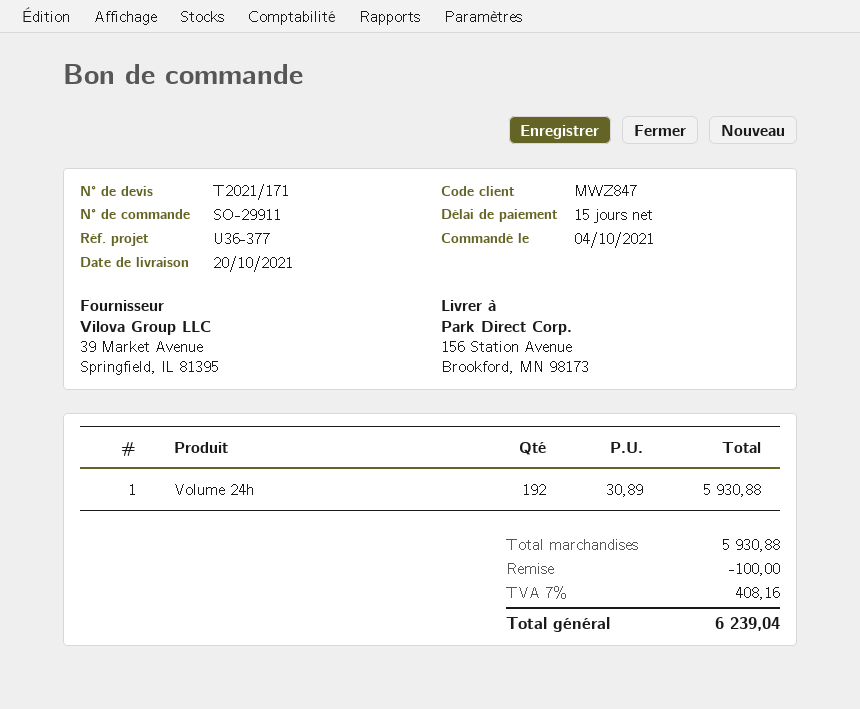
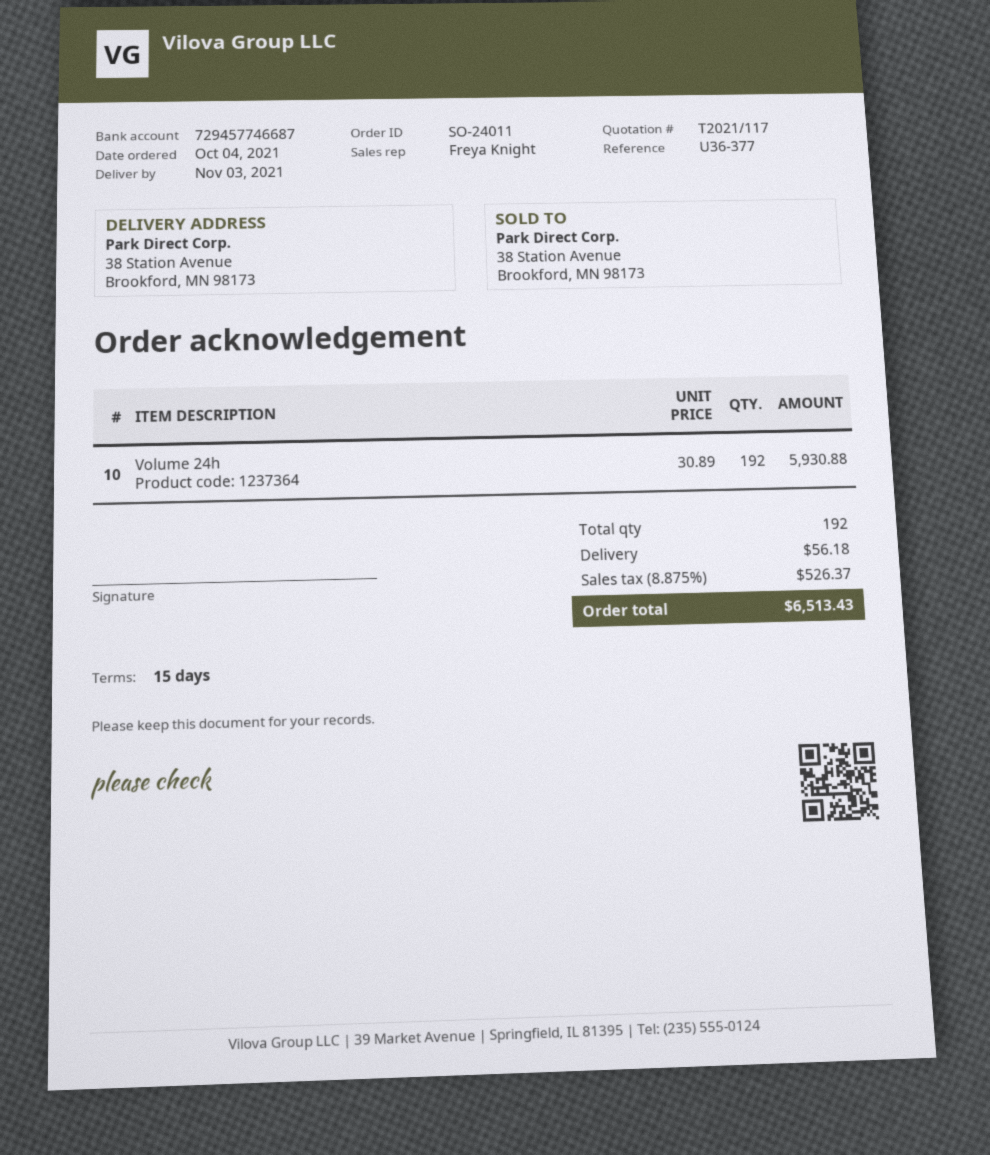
quote number: T2021/171 -> T2021/117
order number: SO-29911 -> SO-24011
delivery date: 2021-10-20 -> 2021-11-03
ship to: 156 Station Avenue, Brookford, MN 98173 -> 38 Station Avenue, Brookford, MN 98173
discount: 100.00 -> none
shipping: none -> 56.18
tax: 7% = 408.16 -> 8.875% = 526.37
total: 6239.04 -> 6513.43

